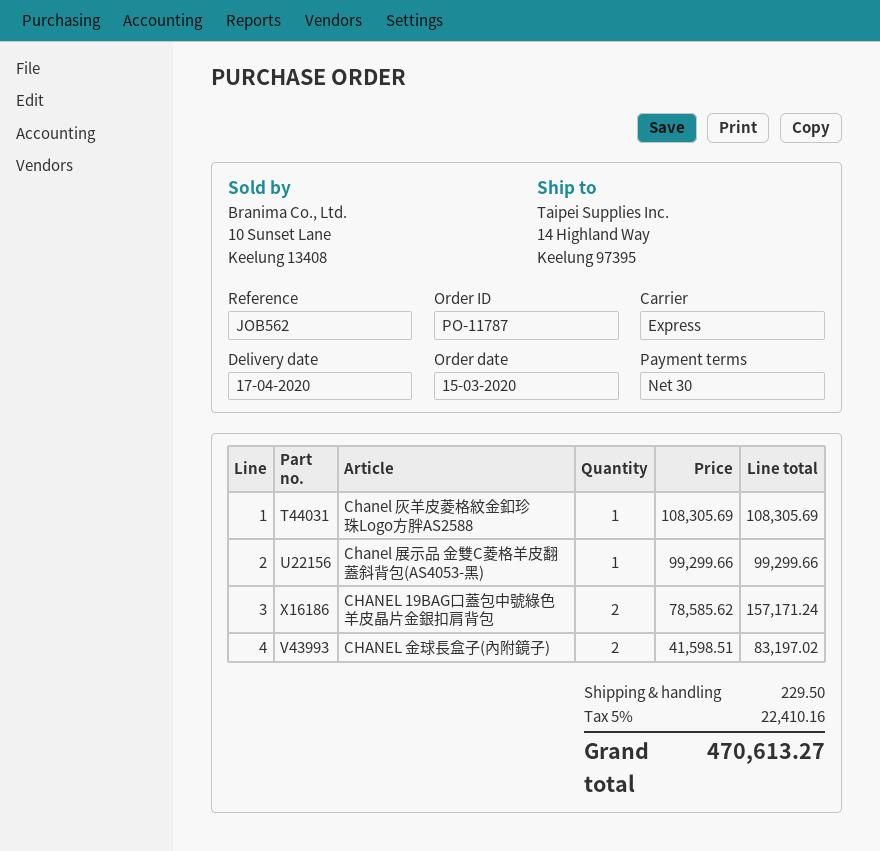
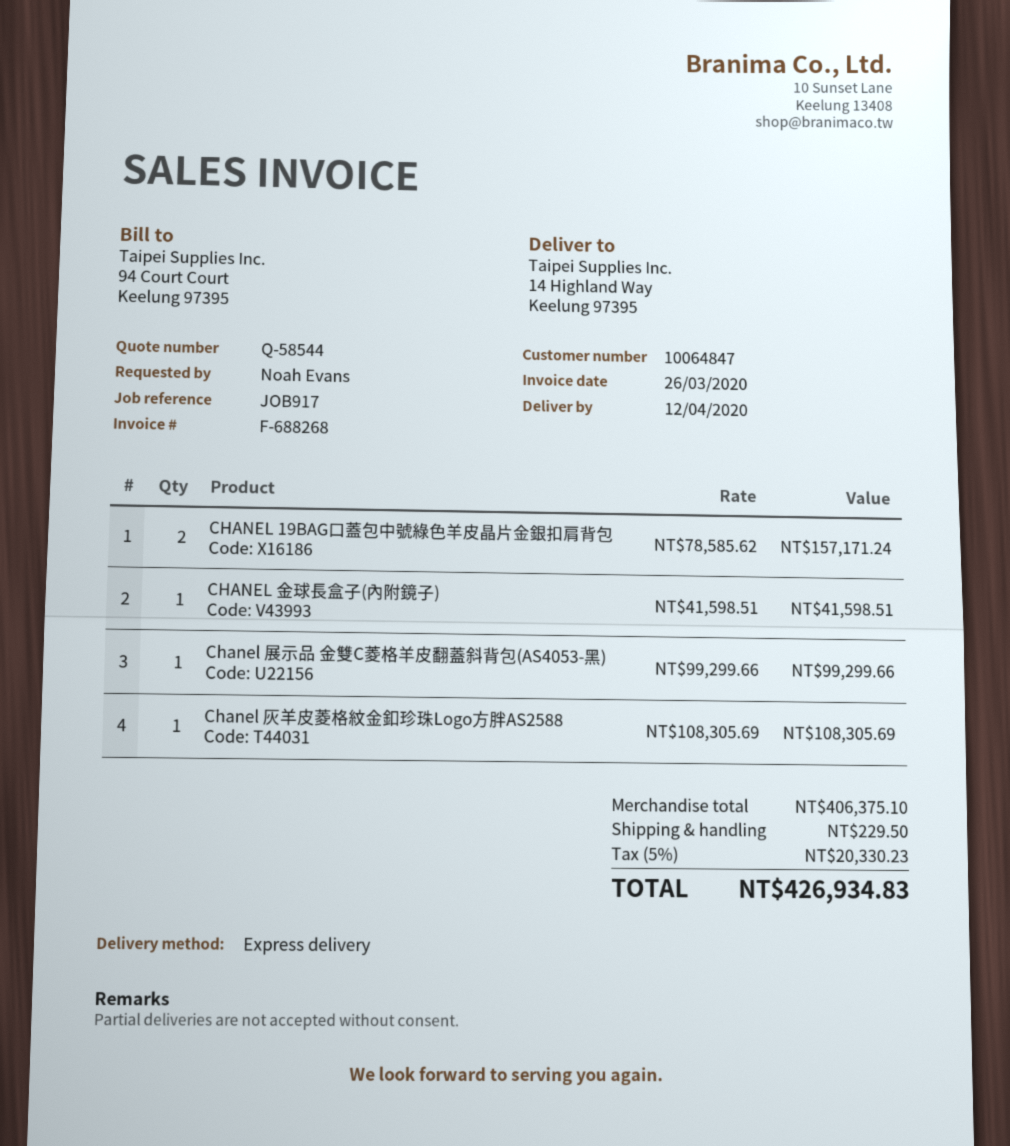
delivery date: 2020-04-17 -> 2020-04-12
reference: JOB562 -> JOB917
CHANEL 金球長盒子(內附鏡子): 2 x 41598.51 = 83197.02 -> 1 x 41598.51 = 41598.51
tax: 5% = 22410.16 -> 5% = 20330.23
total: 470613.27 -> 426934.83

